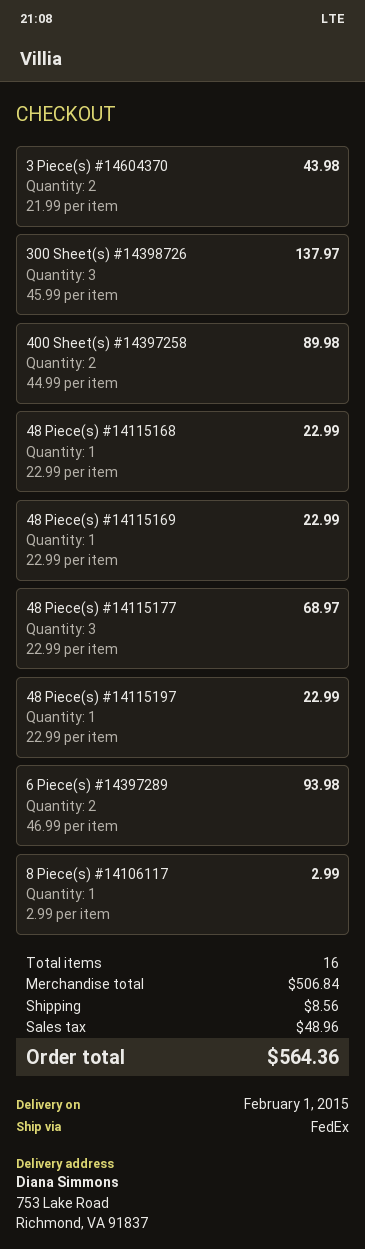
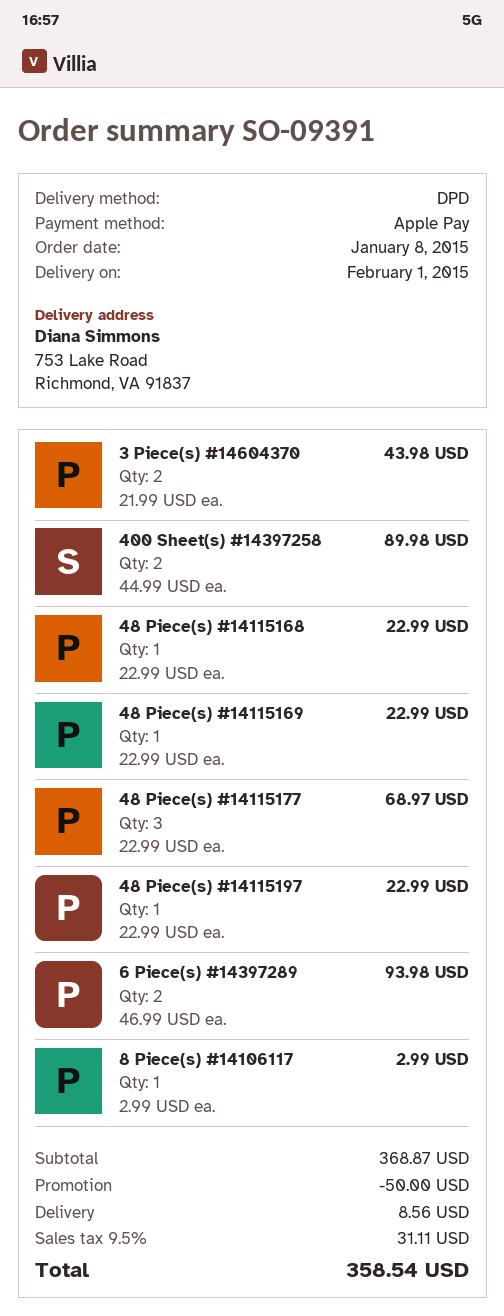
shipping method: FedEx -> DPD
300 Sheet(s) #14398726: 3 x 45.99 = 137.97 -> none
subtotal: 506.84 -> 368.87
discount: none -> 50.00
tax: 48.96 -> 31.11
total: 564.36 -> 358.54

